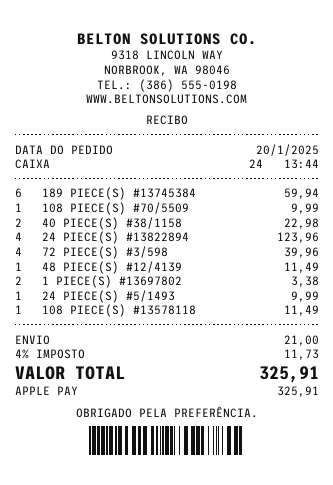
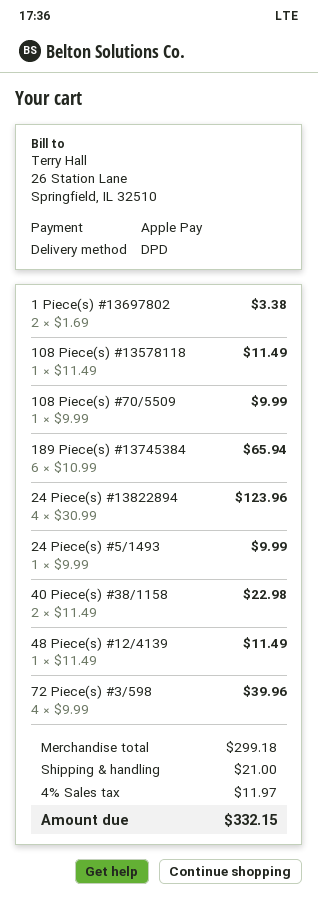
189 PIECE(S) #13745384: 6 for 59.94 -> 6 for 65.94
tax: 4% = 11.73 -> 4% = 11.97
total: 325.91 -> 332.15

